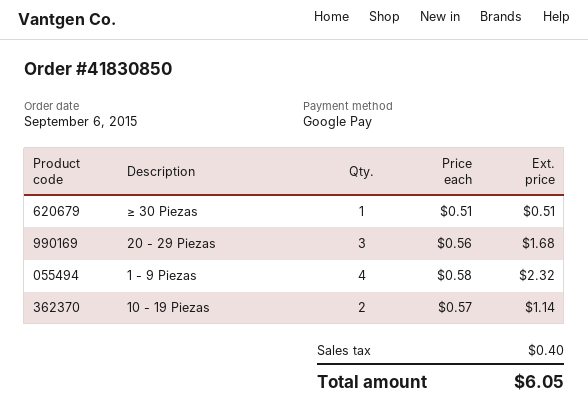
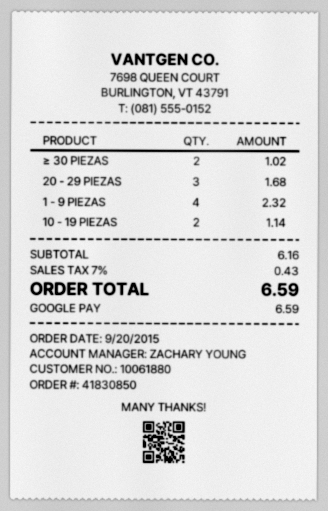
order date: 2015-09-06 -> 2015-09-20
≥ 30 Piezas: 1 for 0.51 -> 2 for 1.02
tax: 0.40 -> 0.43
total: 6.05 -> 6.59

